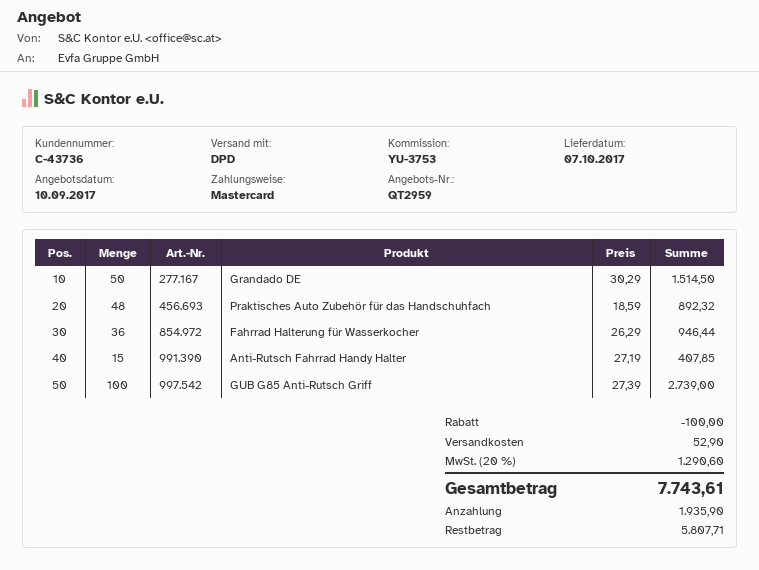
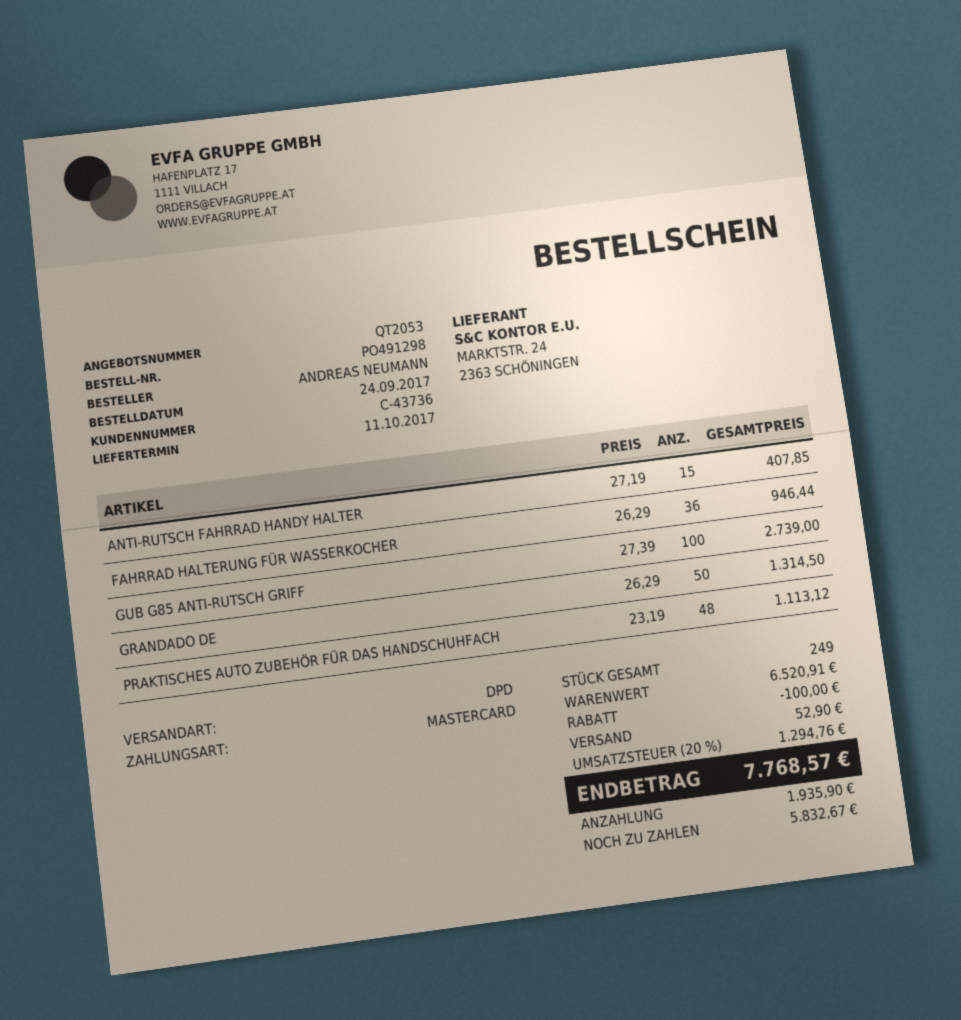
quote number: QT2959 -> QT2053
delivery date: 2017-10-07 -> 2017-10-11
Grandado DE: 50 x 30.29 = 1514.50 -> 50 x 26.29 = 1314.50
Praktisches Auto Zubehör für das Handschuhfach: 48 x 18.59 = 892.32 -> 48 x 23.19 = 1113.12
tax: 20% = 1290.60 -> 20% = 1294.76
total: 7743.61 -> 7768.57
balance: 5807.71 -> 5832.67

